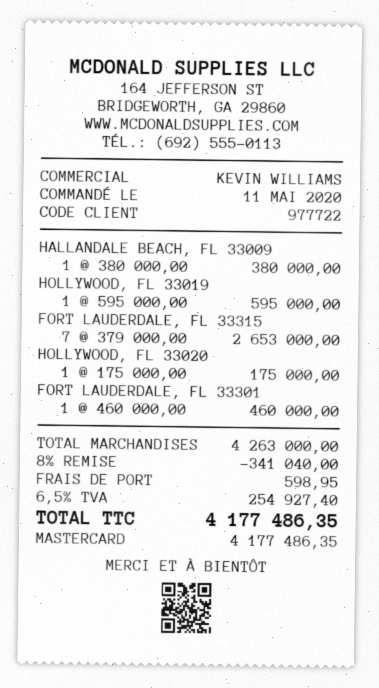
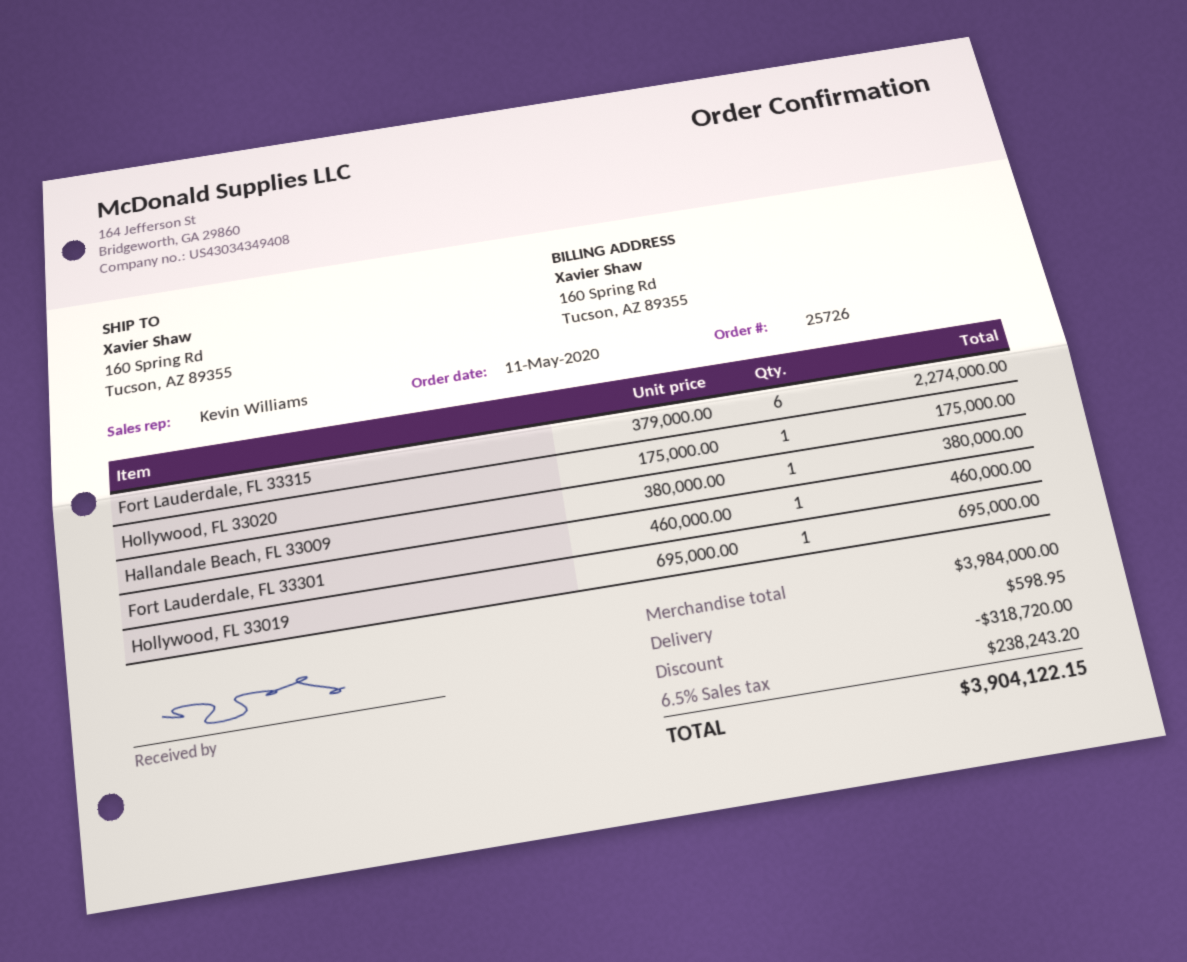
HOLLYWOOD, FL 33019: 1 x 595000.00 = 595000.00 -> 1 x 695000.00 = 695000.00
FORT LAUDERDALE, FL 33315: 7 x 379000.00 = 2653000.00 -> 6 x 379000.00 = 2274000.00
subtotal: 4263000.00 -> 3984000.00
discount: 341040.00 -> 318720.00
tax: 6.5% = 254927.40 -> 6.5% = 238243.20
total: 4177486.35 -> 3904122.15

